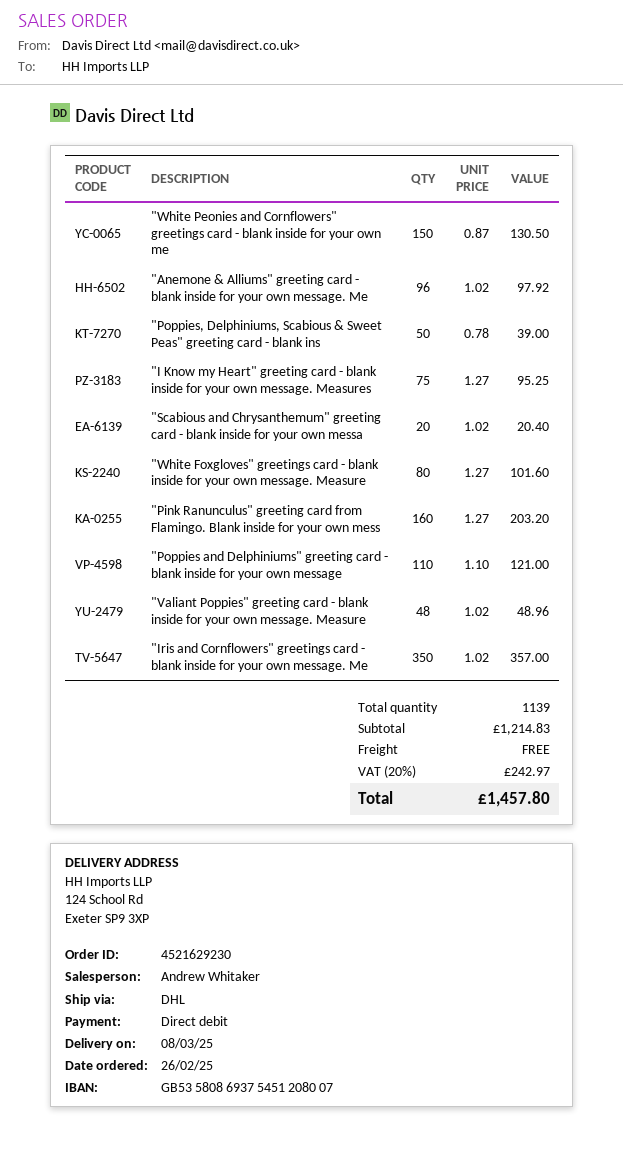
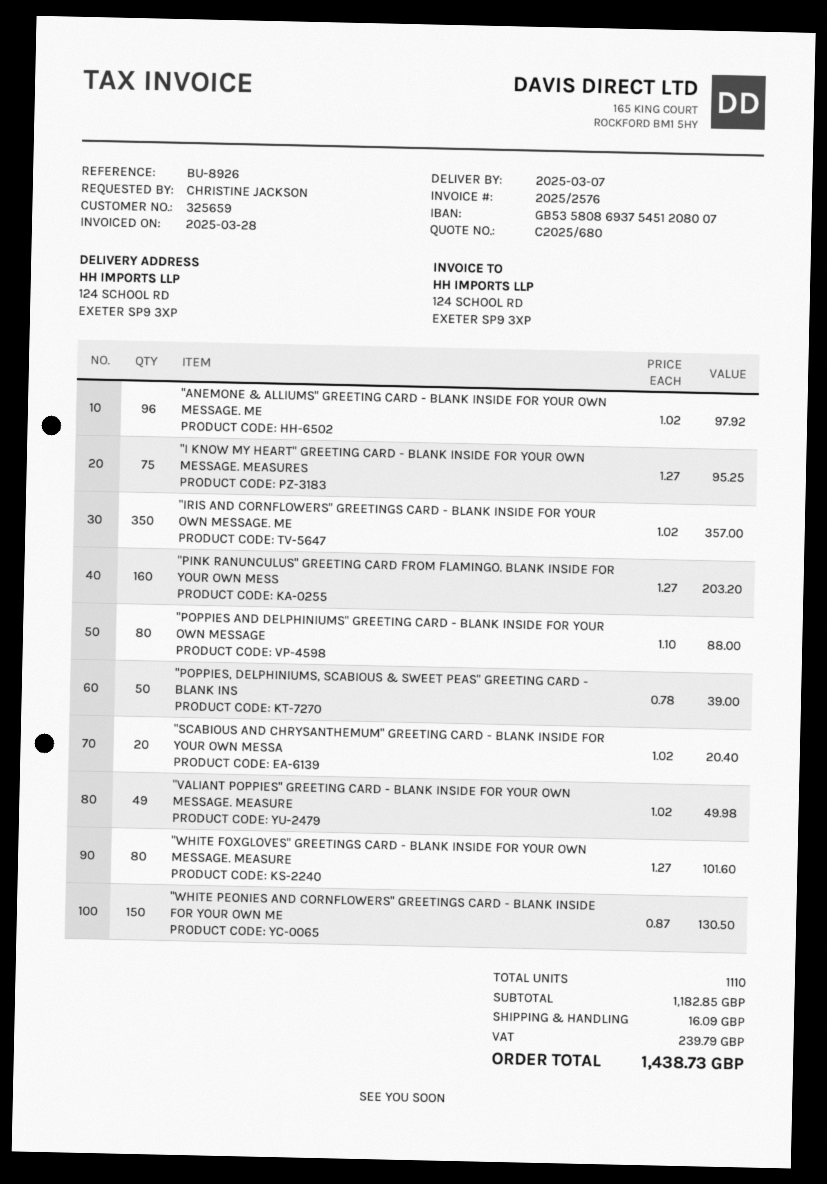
delivery date: 2025-03-08 -> 2025-03-07
"Poppies and Delphiniums" greeting card - blank inside for your own message: 110 x 1.10 = 121.00 -> 80 x 1.10 = 88.00
"Valiant Poppies" greeting card - blank inside for your own message. Measure: 48 x 1.02 = 48.96 -> 49 x 1.02 = 49.98
total quantity: 1139 -> 1110
subtotal: 1214.83 -> 1182.85
shipping: 0.00 -> 16.09
tax: 242.97 -> 239.79
total: 1457.80 -> 1438.73

